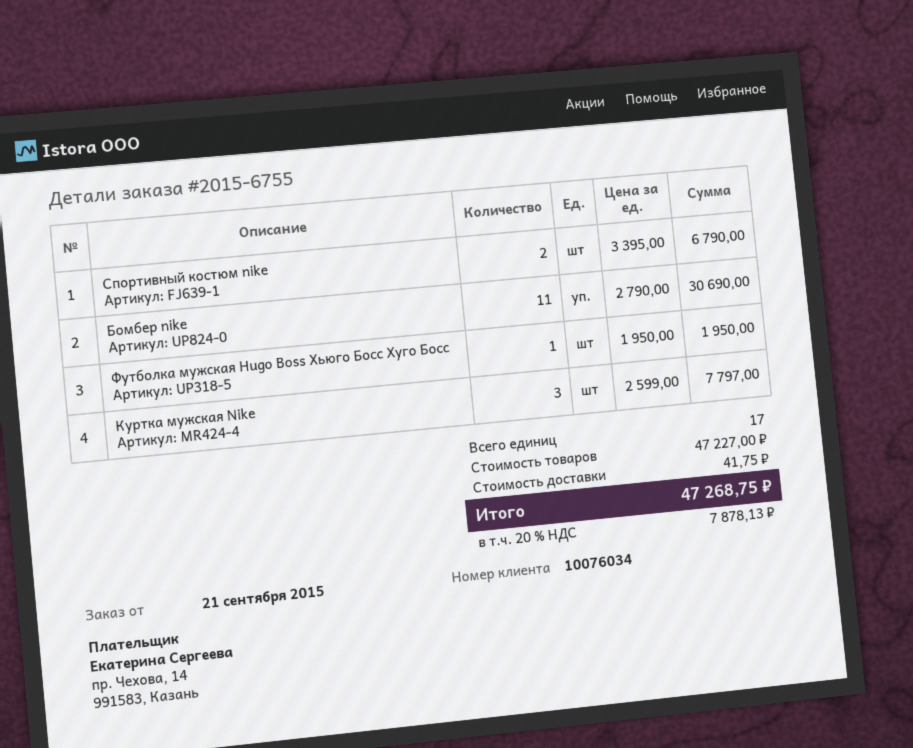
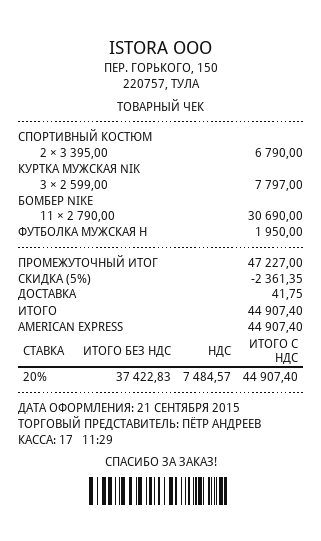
discount: none -> 5% = 2361.35
tax: 20% = 7878.13 -> 20% = 7484.57
total: 47268.75 -> 44907.40

